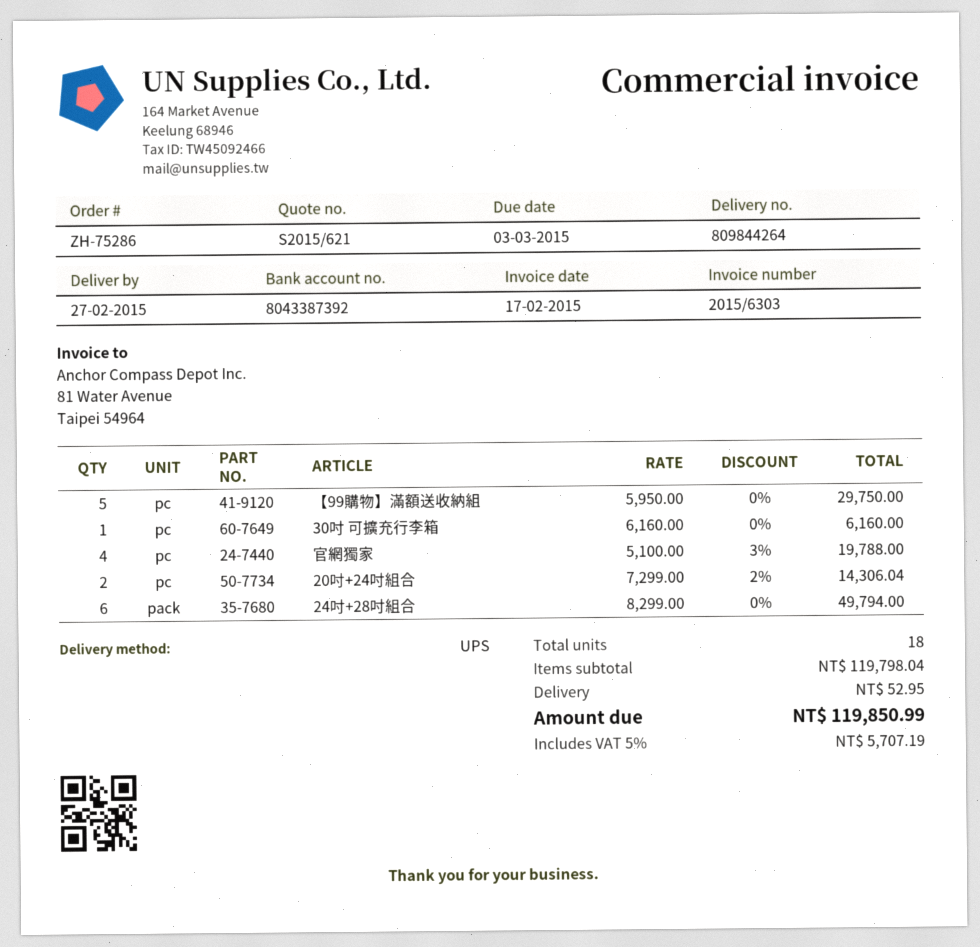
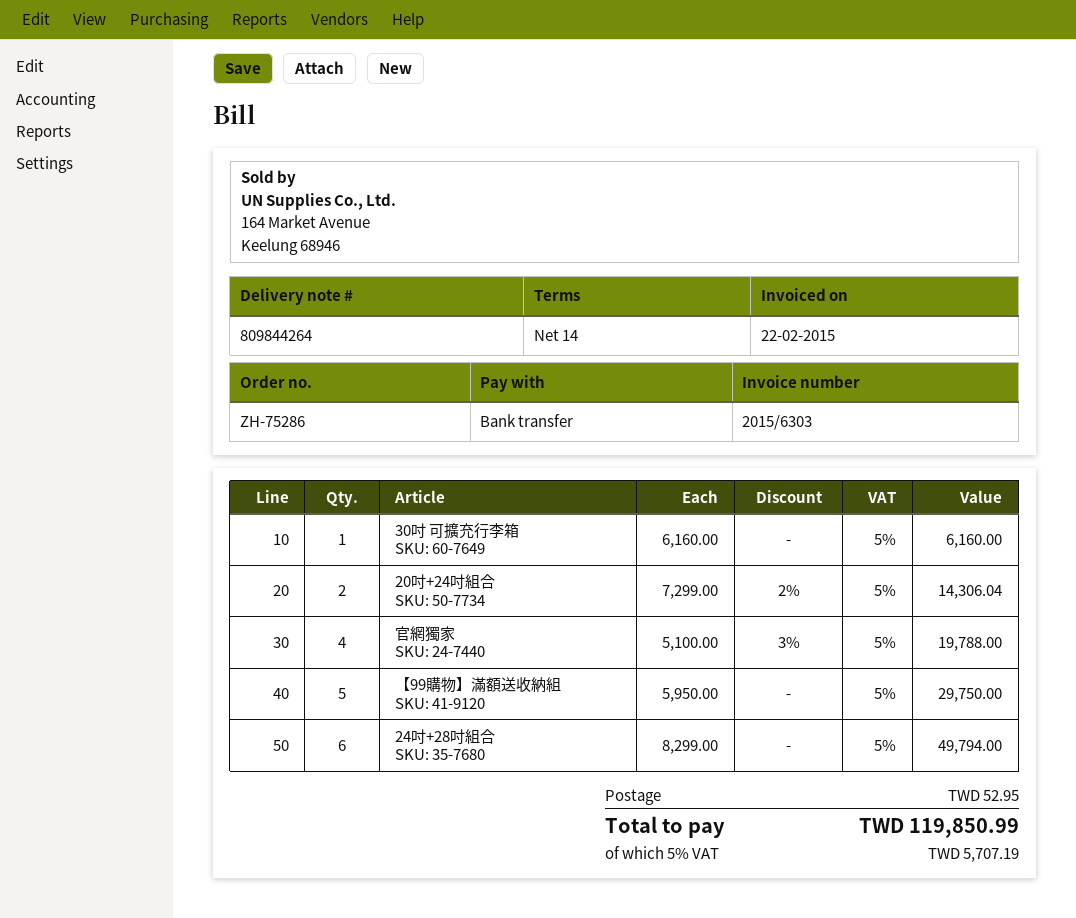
invoice date: 2015-02-17 -> 2015-02-22

